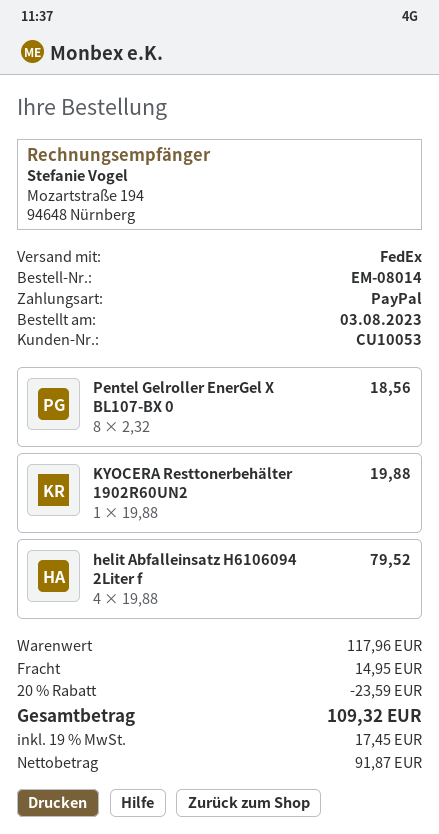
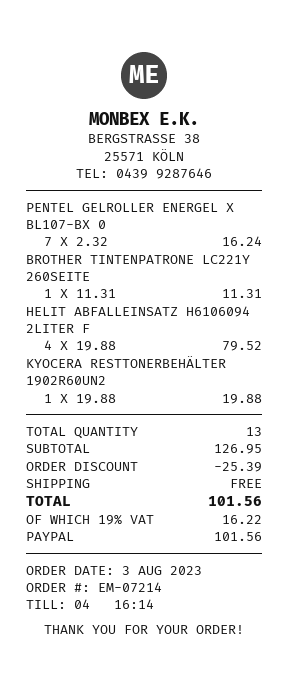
order number: EM-08014 -> EM-07214
Pentel Gelroller EnerGel X BL107-BX 0: 8 x 2.32 = 18.56 -> 7 x 2.32 = 16.24
BROTHER TINTENPATRONE LC221Y 260SEITE: none -> 1 x 11.31 = 11.31
subtotal: 117.96 -> 126.95
discount: 23.59 -> 25.39
shipping: 14.95 -> 0.00
tax: 19% = 17.45 -> 19% = 16.22
total: 109.32 -> 101.56

